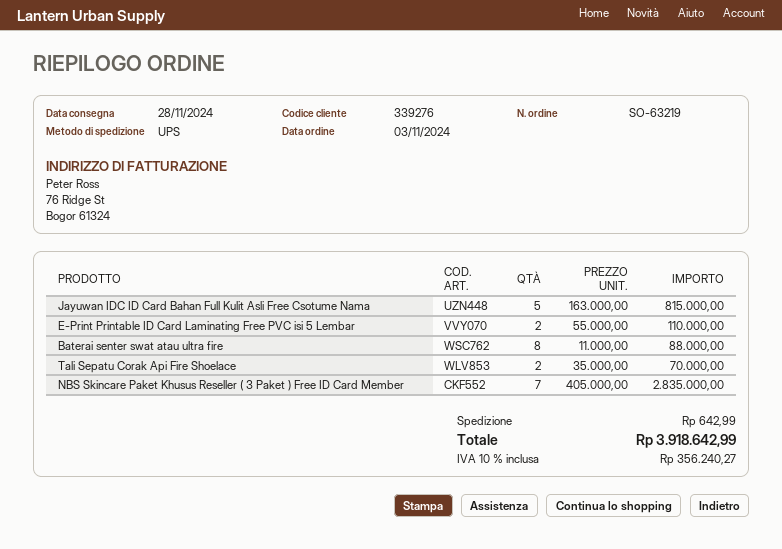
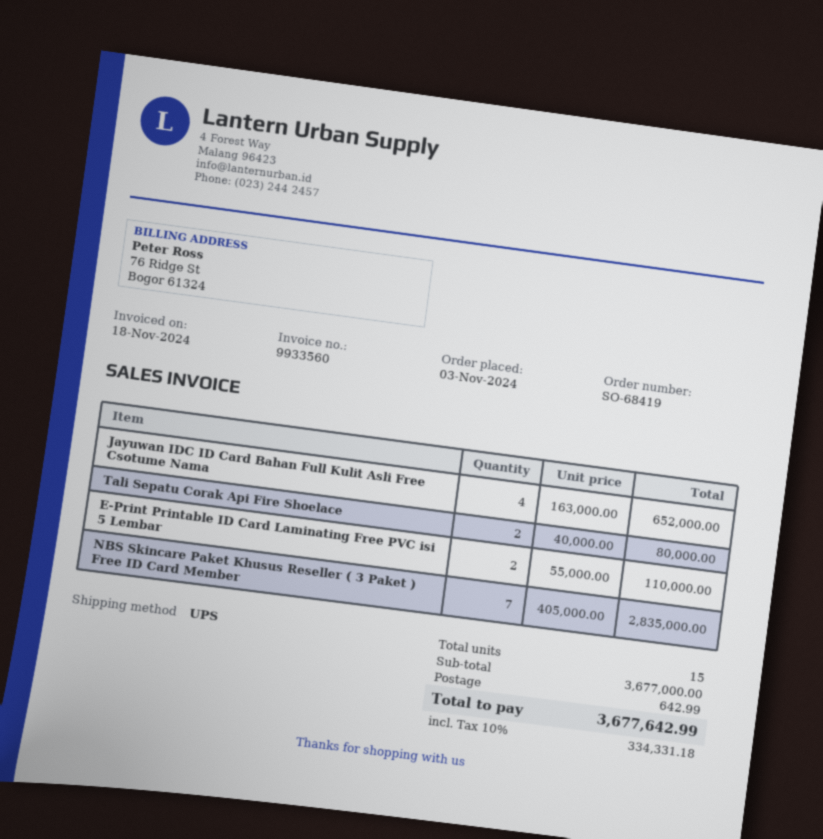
order number: SO-63219 -> SO-68419
Jayuwan IDC ID Card Bahan Full Kulit Asli Free Csotume Nama: 5 x 163000.00 = 815000.00 -> 4 x 163000.00 = 652000.00
Baterai senter swat atau ultra fire: 8 x 11000.00 = 88000.00 -> none
Tali Sepatu Corak Api Fire Shoelace: 2 x 35000.00 = 70000.00 -> 2 x 40000.00 = 80000.00
tax: 10% = 356240.27 -> 10% = 334331.18
total: 3918642.99 -> 3677642.99

